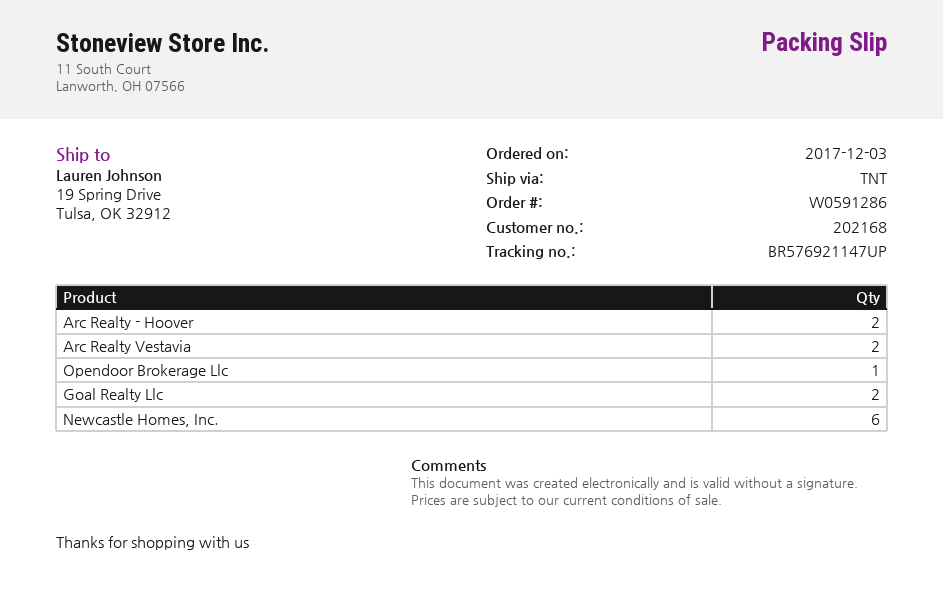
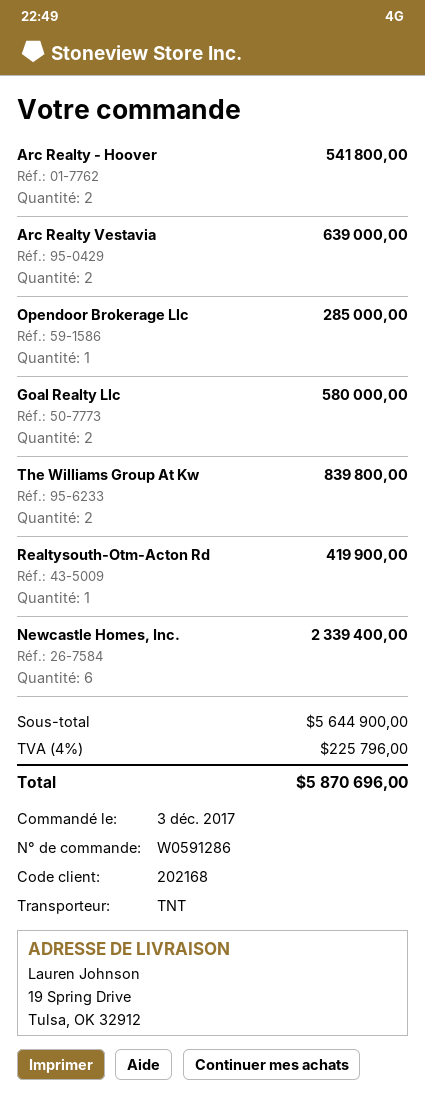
The Williams Group At Kw: none -> 2
Realtysouth-Otm-Acton Rd: none -> 1

